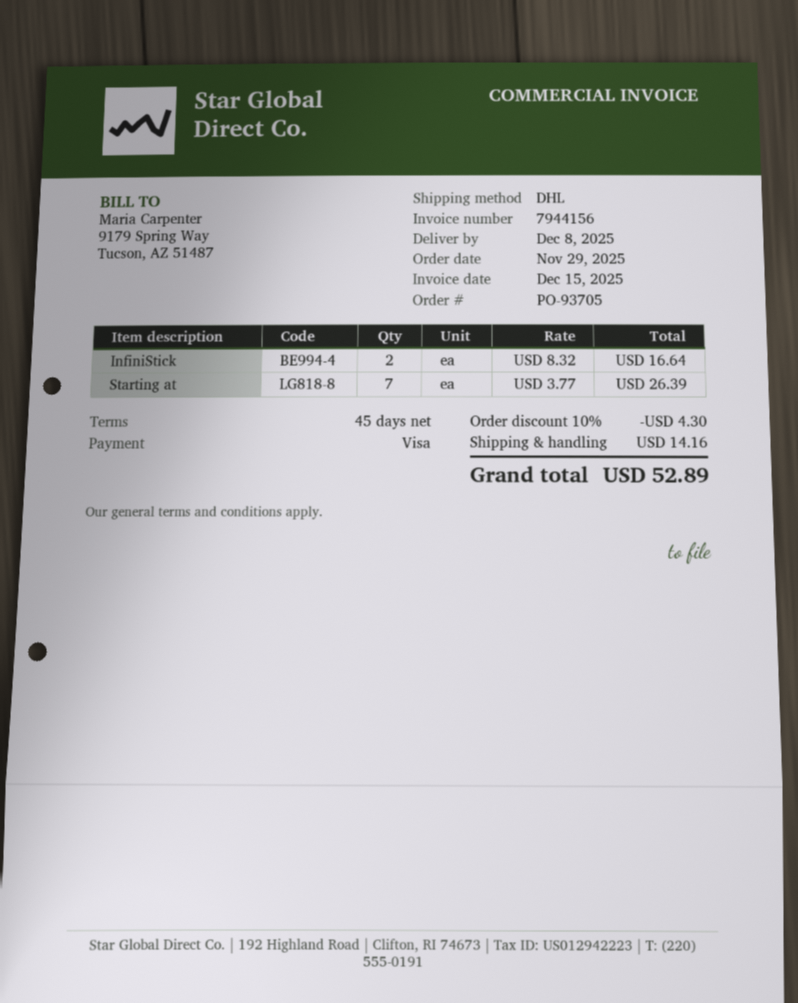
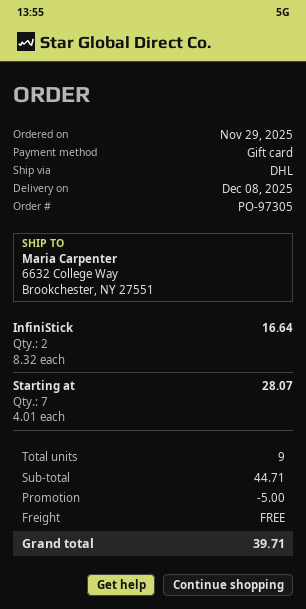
order number: PO-93705 -> PO-97305
payment method: Visa -> gift card
Starting at: 7 x 3.77 = 26.39 -> 7 x 4.01 = 28.07
discount: 4.30 -> 5.00
shipping: 14.16 -> 0.00
total: 52.89 -> 39.71

